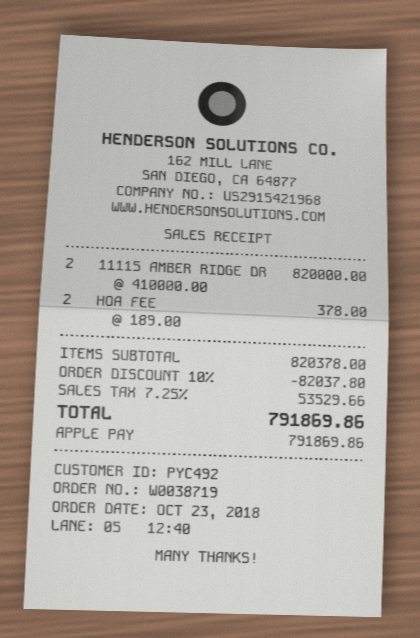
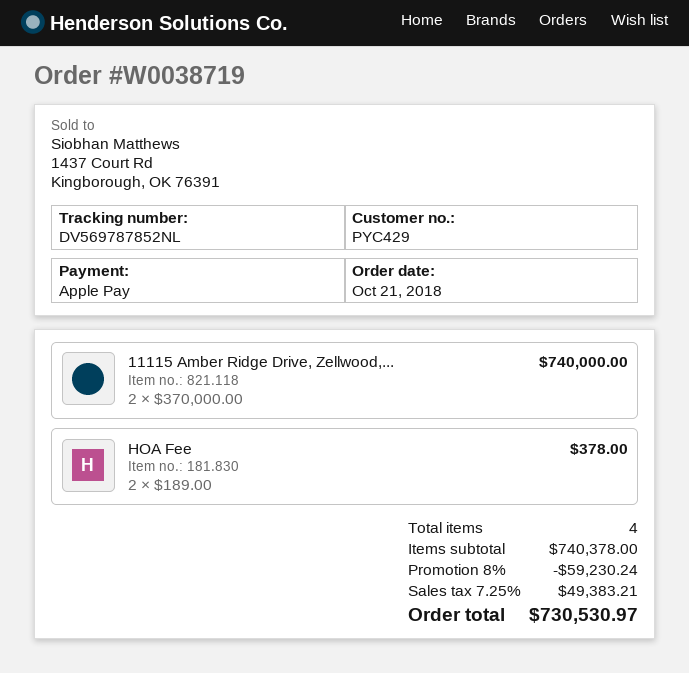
order date: 2018-10-23 -> 2018-10-21
customer number: PYC492 -> PYC429
11115 AMBER RIDGE DR: 2 x 410000.00 = 820000.00 -> 2 x 370000.00 = 740000.00
subtotal: 820378.00 -> 740378.00
discount: 10% = 82037.80 -> 8% = 59230.24
tax: 7.25% = 53529.66 -> 7.25% = 49383.21
total: 791869.86 -> 730530.97

